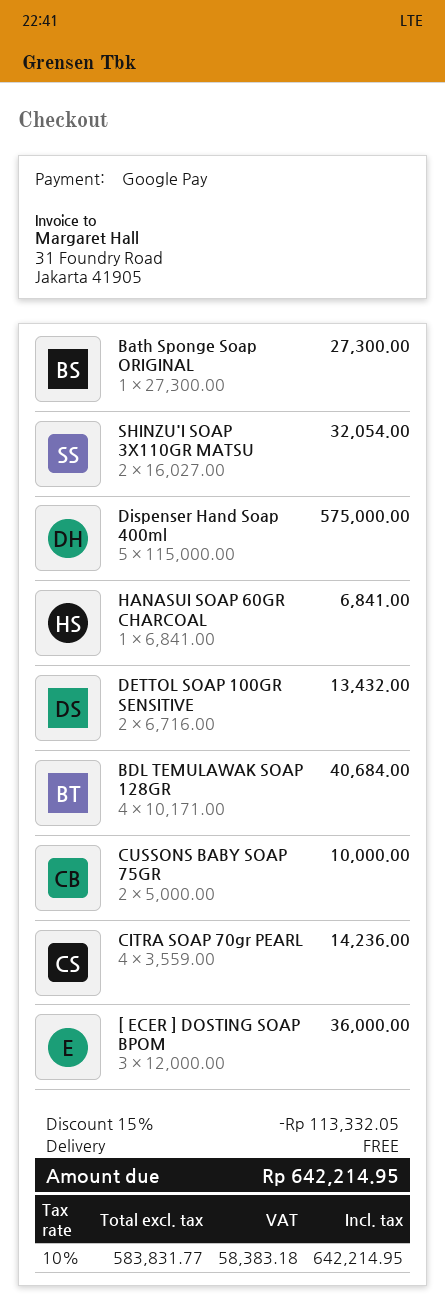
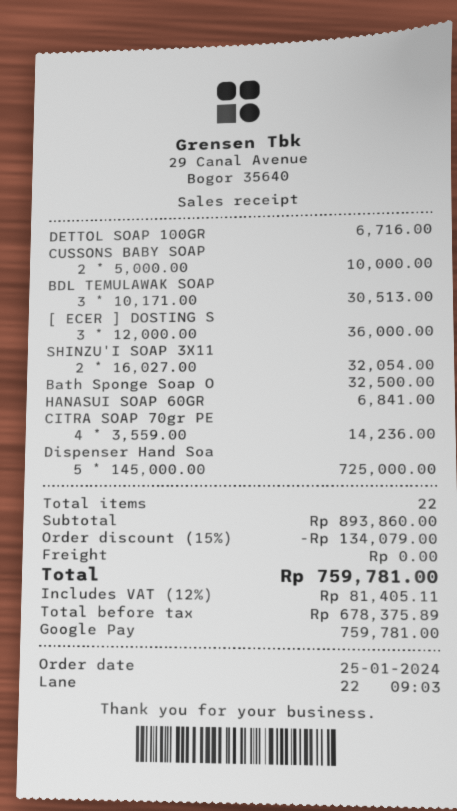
Bath Sponge Soap ORIGINAL: 1 x 27300.00 = 27300.00 -> 1 x 32500.00 = 32500.00
Dispenser Hand Soap 400ml: 5 x 115000.00 = 575000.00 -> 5 x 145000.00 = 725000.00
DETTOL SOAP 100GR SENSITIVE: 2 x 6716.00 = 13432.00 -> 1 x 6716.00 = 6716.00
BDL TEMULAWAK SOAP 128GR: 4 x 10171.00 = 40684.00 -> 3 x 10171.00 = 30513.00
discount: 15% = 113332.05 -> 15% = 134079.00
net: 583831.77 -> 678375.89
tax: 10% = 58383.18 -> 12% = 81405.11
total: 642214.95 -> 759781.00

